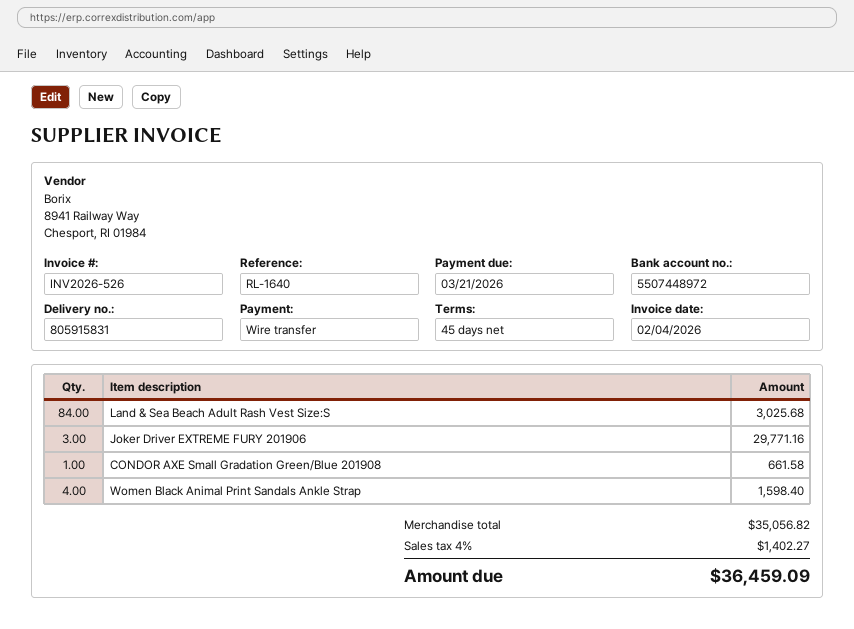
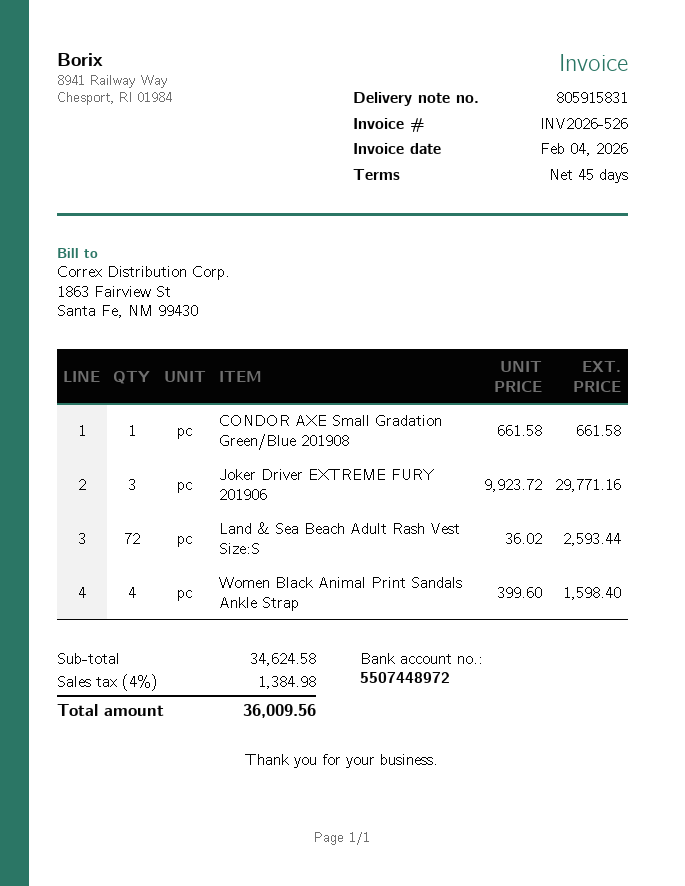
Land & Sea Beach Adult Rash Vest Size:S: 84 for 3025.68 -> 72 for 2593.44
subtotal: 35056.82 -> 34624.58
tax: 4% = 1402.27 -> 4% = 1384.98
total: 36459.09 -> 36009.56

